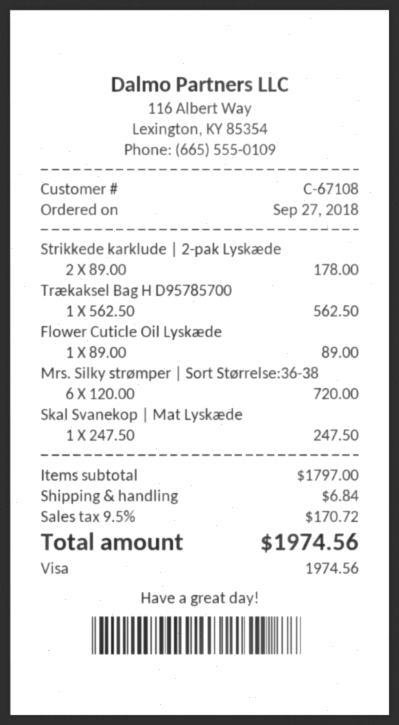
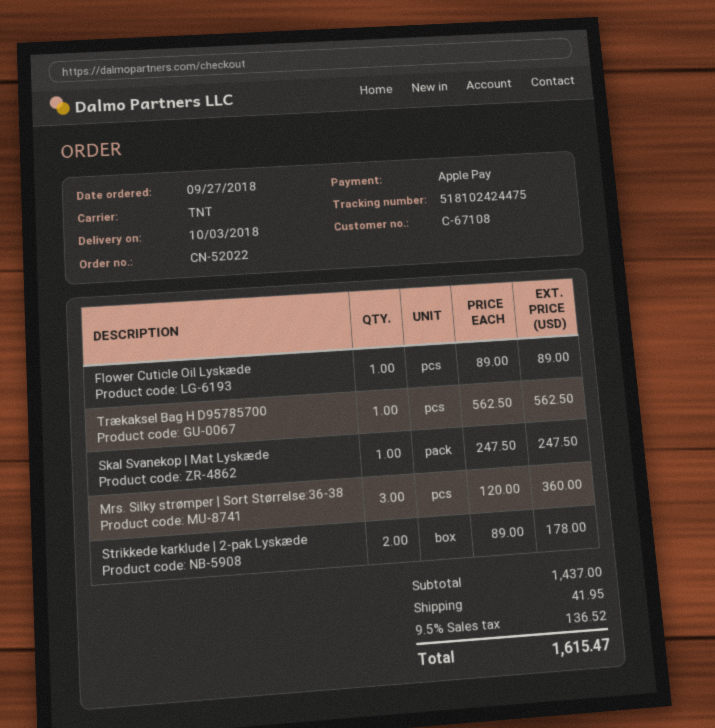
payment method: Visa -> Apple Pay
Mrs. Silky strømper | Sort Størrelse:36-38: 6 x 120.00 = 720.00 -> 3 x 120.00 = 360.00
subtotal: 1797.00 -> 1437.00
shipping: 6.84 -> 41.95
tax: 9.5% = 170.72 -> 9.5% = 136.52
total: 1974.56 -> 1615.47

